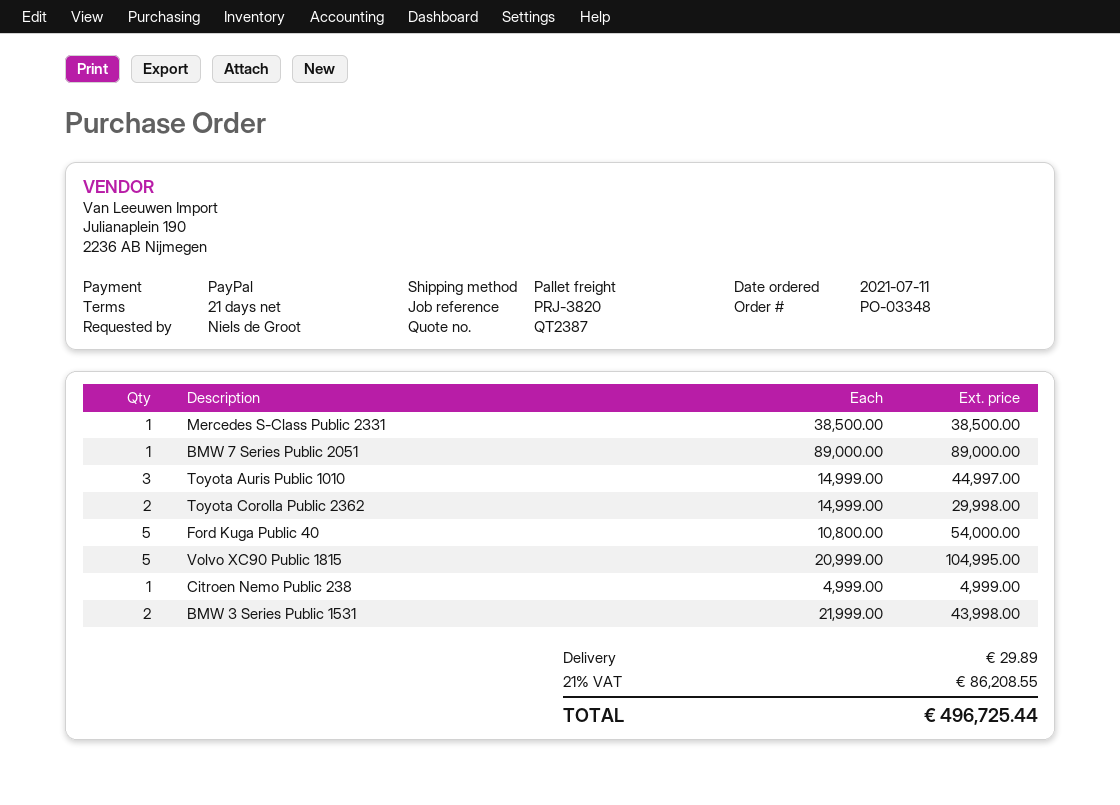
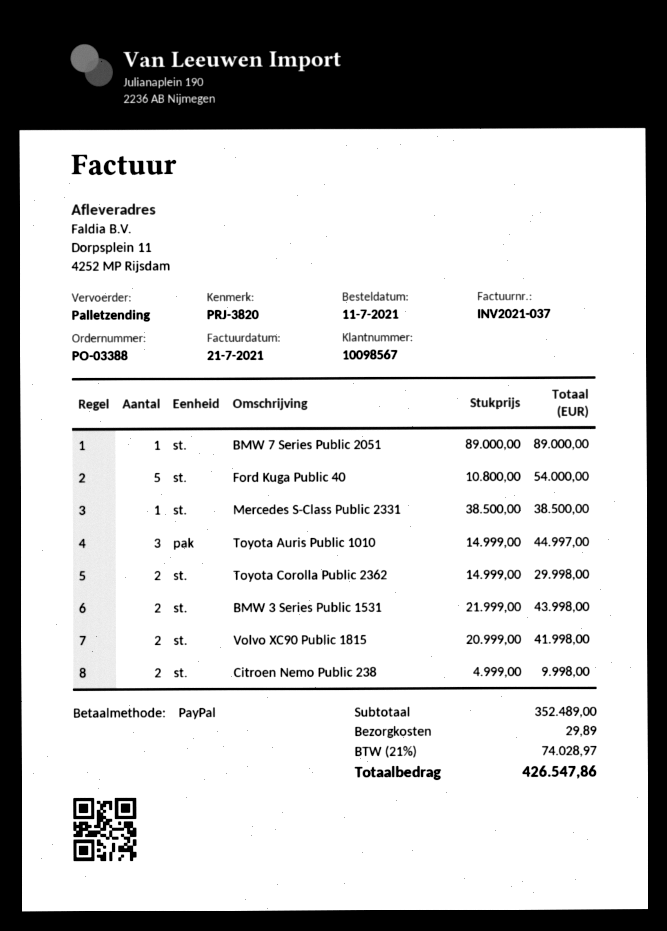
order number: PO-03348 -> PO-03388
Volvo XC90 Public 1815: 5 x 20999.00 = 104995.00 -> 2 x 20999.00 = 41998.00
Citroen Nemo Public 238: 1 x 4999.00 = 4999.00 -> 2 x 4999.00 = 9998.00
tax: 21% = 86208.55 -> 21% = 74028.97
total: 496725.44 -> 426547.86

